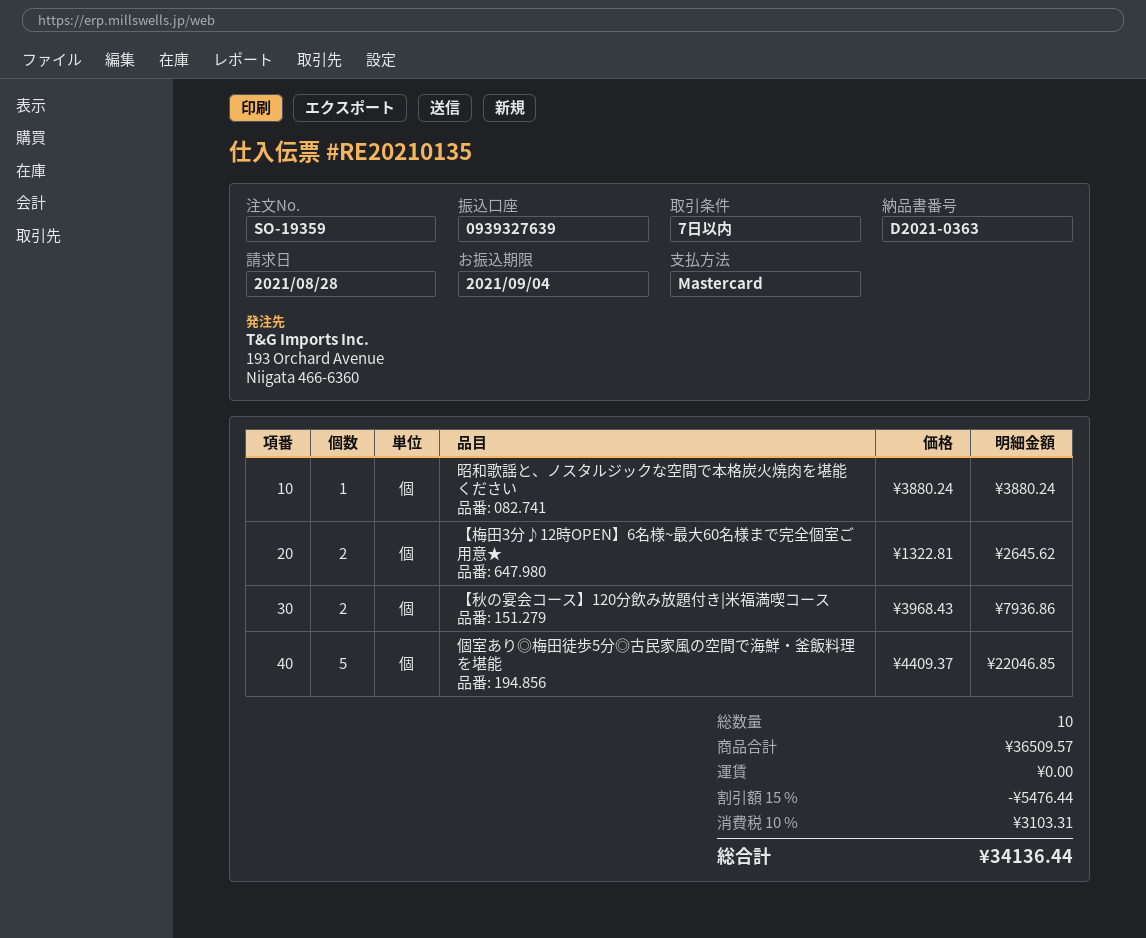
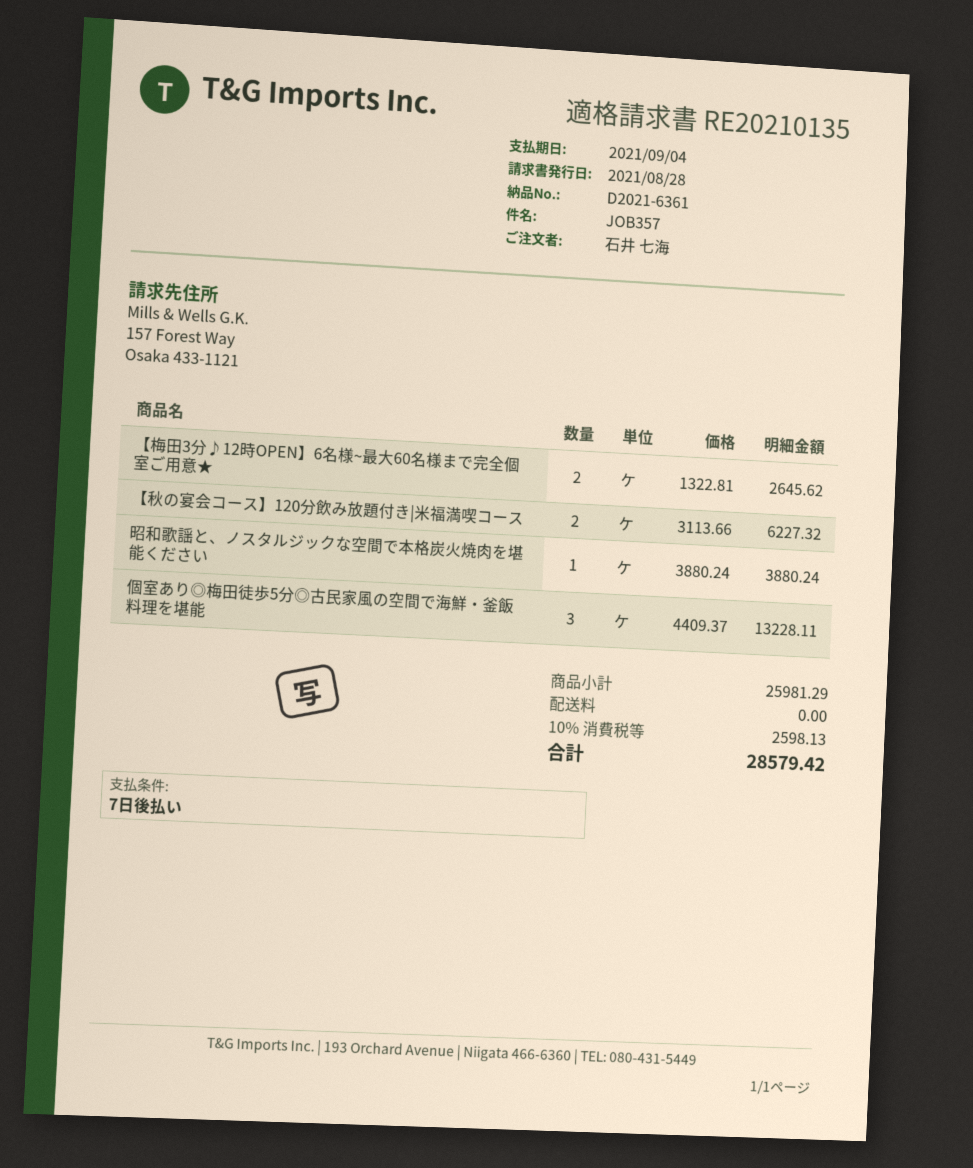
delivery note number: D2021-0363 -> D2021-6361
【秋の宴会コース】120分飲み放題付き|米福満喫コース: 2 x 3968.43 = 7936.86 -> 2 x 3113.66 = 6227.32
個室あり◎梅田徒歩5分◎古民家風の空間で海鮮・釜飯料理を堪能: 5 x 4409.37 = 22046.85 -> 3 x 4409.37 = 13228.11
subtotal: 36509.57 -> 25981.29
discount: 15% = 5476.44 -> none
tax: 10% = 3103.31 -> 10% = 2598.13
total: 34136.44 -> 28579.42

